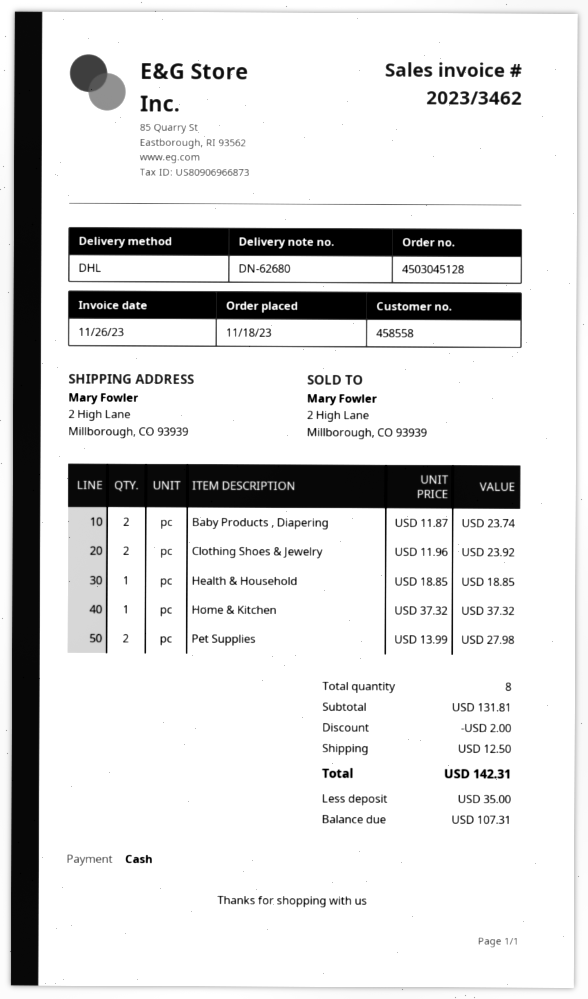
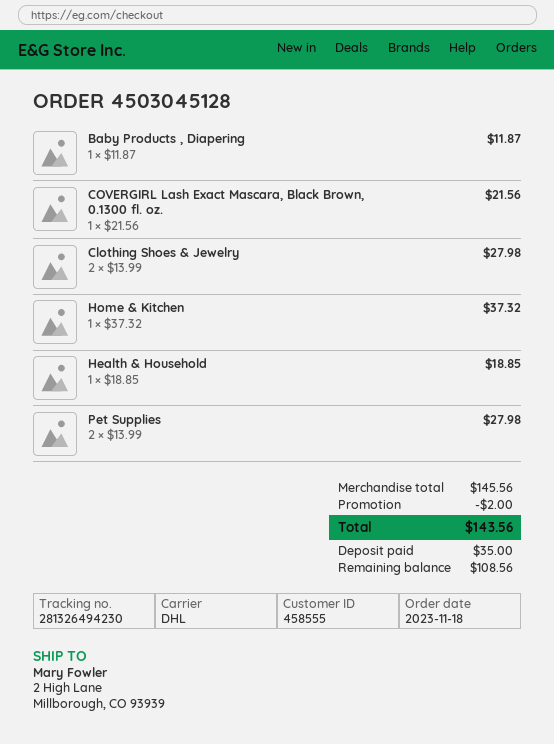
customer number: 458558 -> 458555
Baby Products , Diapering: 2 x 11.87 = 23.74 -> 1 x 11.87 = 11.87
Clothing Shoes & Jewelry: 2 x 11.96 = 23.92 -> 2 x 13.99 = 27.98
COVERGIRL Lash Exact Mascara, Black Brown, 0.1300 fl. oz.: none -> 1 x 21.56 = 21.56
subtotal: 131.81 -> 145.56
shipping: 12.50 -> none
total: 142.31 -> 143.56
balance: 107.31 -> 108.56

